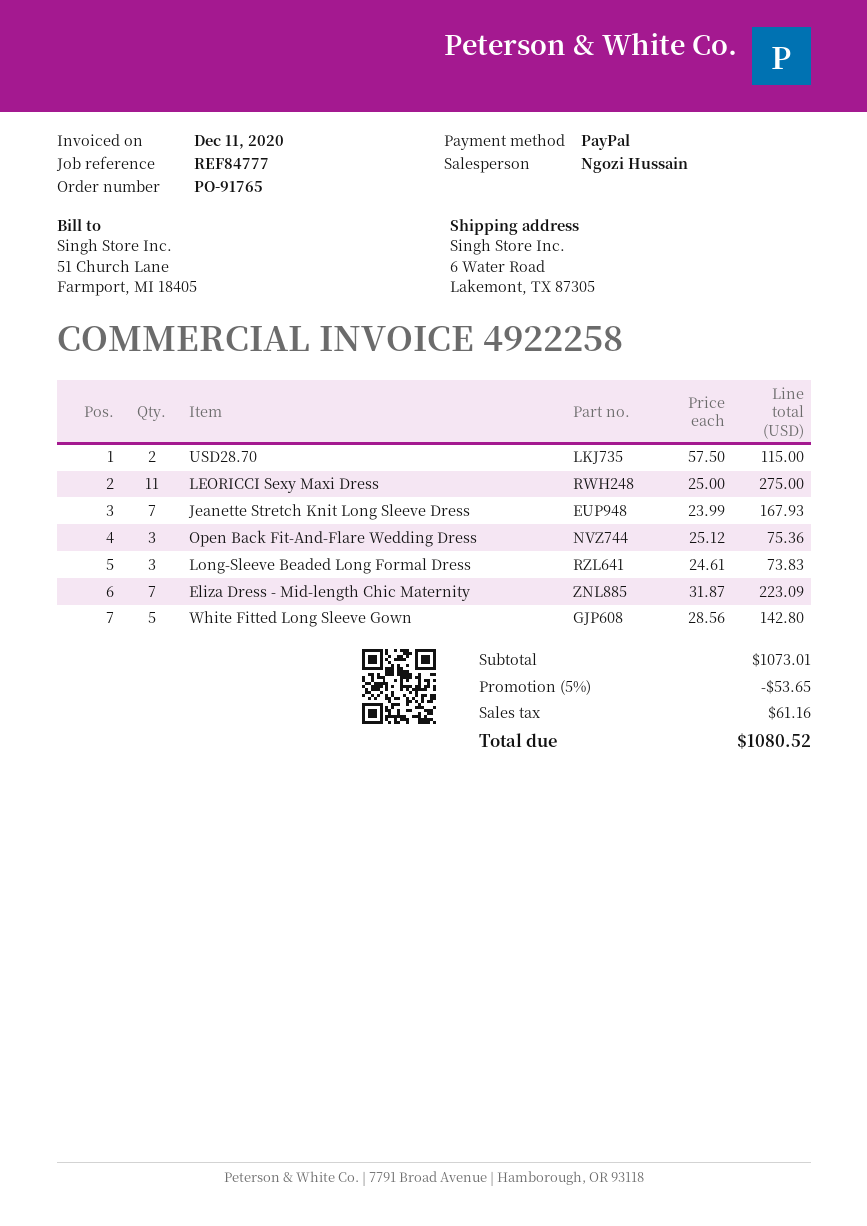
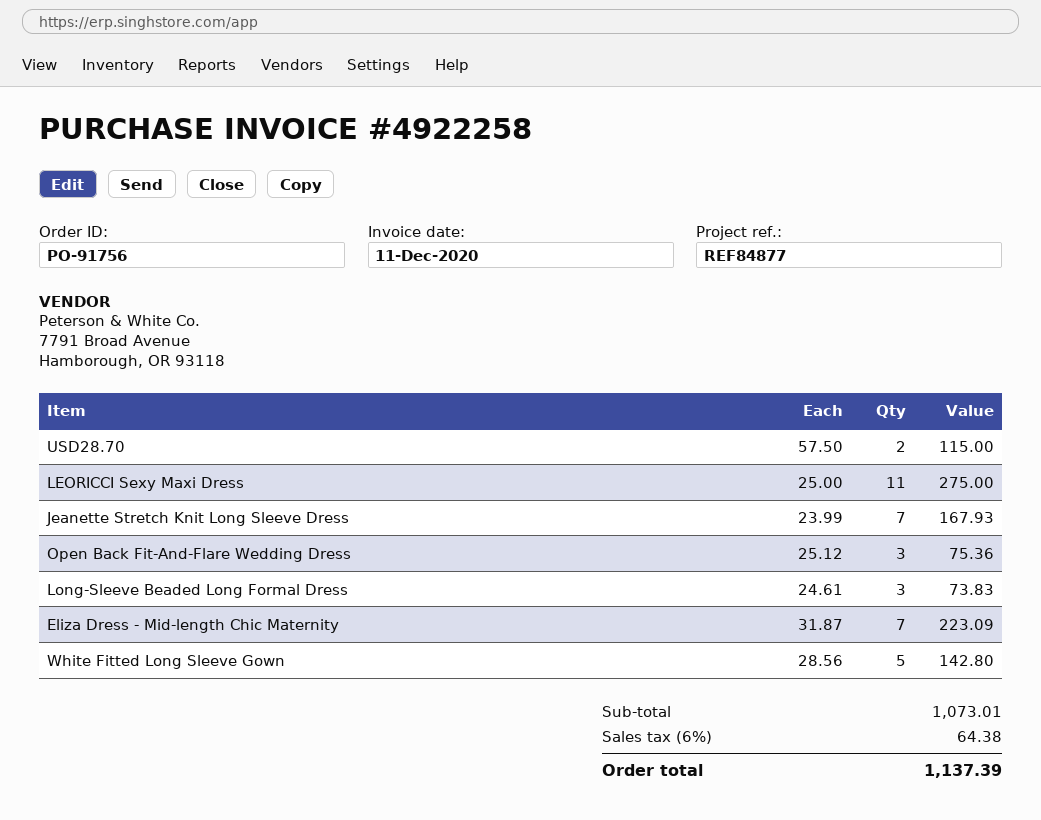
order number: PO-91765 -> PO-91756
reference: REF84777 -> REF84877
discount: 5% = 53.65 -> none
tax: 61.16 -> 64.38
total: 1080.52 -> 1137.39

